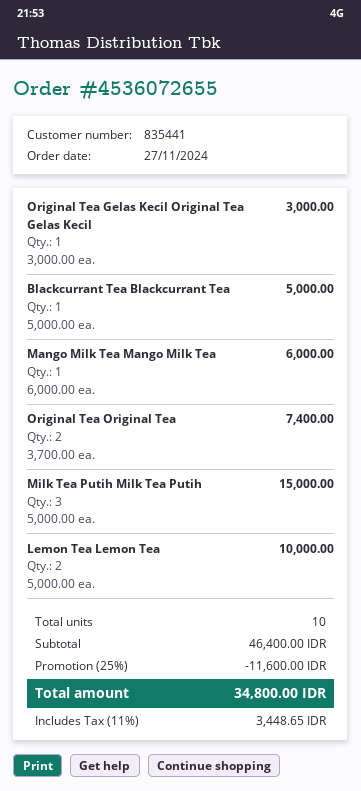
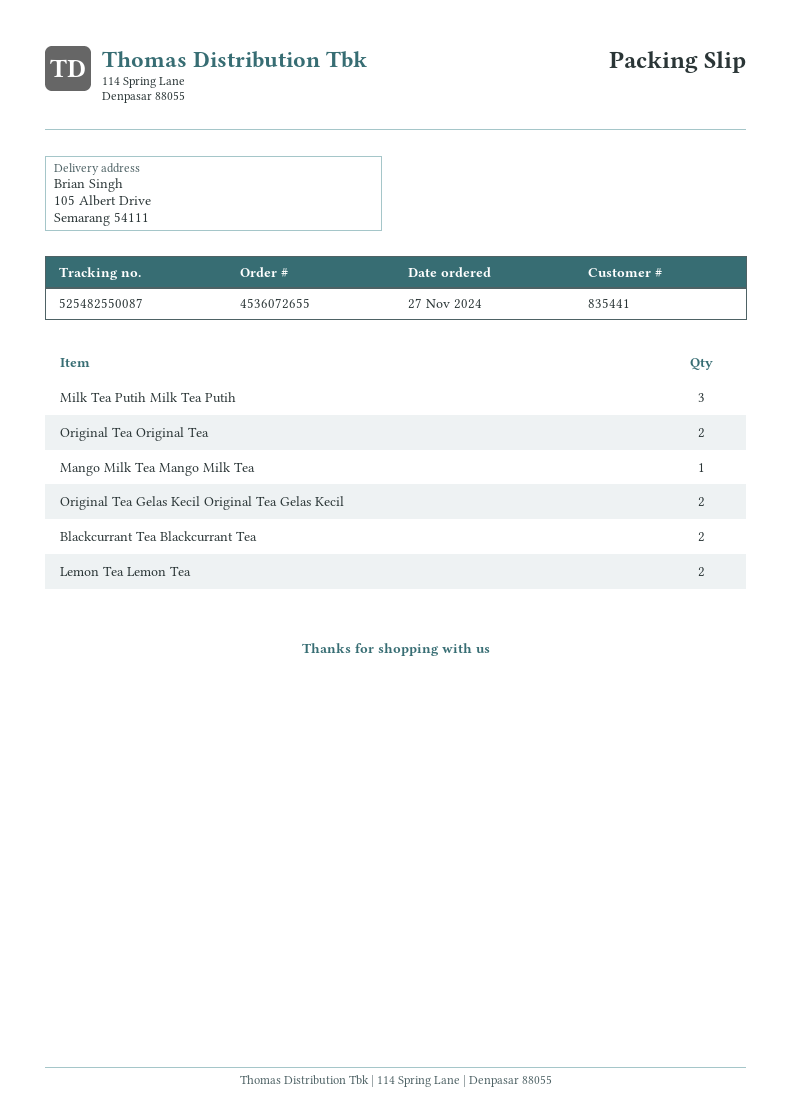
Original Tea Gelas Kecil Original Tea Gelas Kecil: 1 -> 2
Blackcurrant Tea Blackcurrant Tea: 1 -> 2

